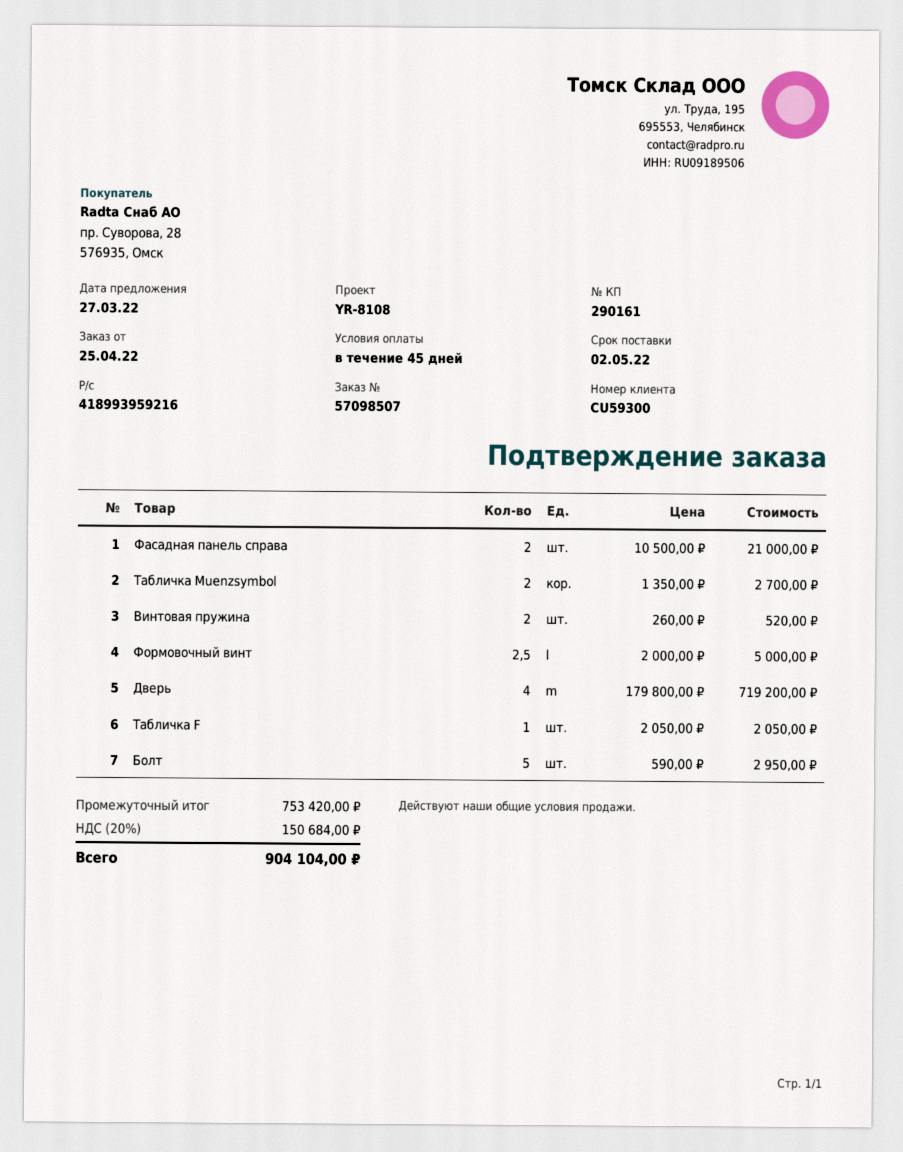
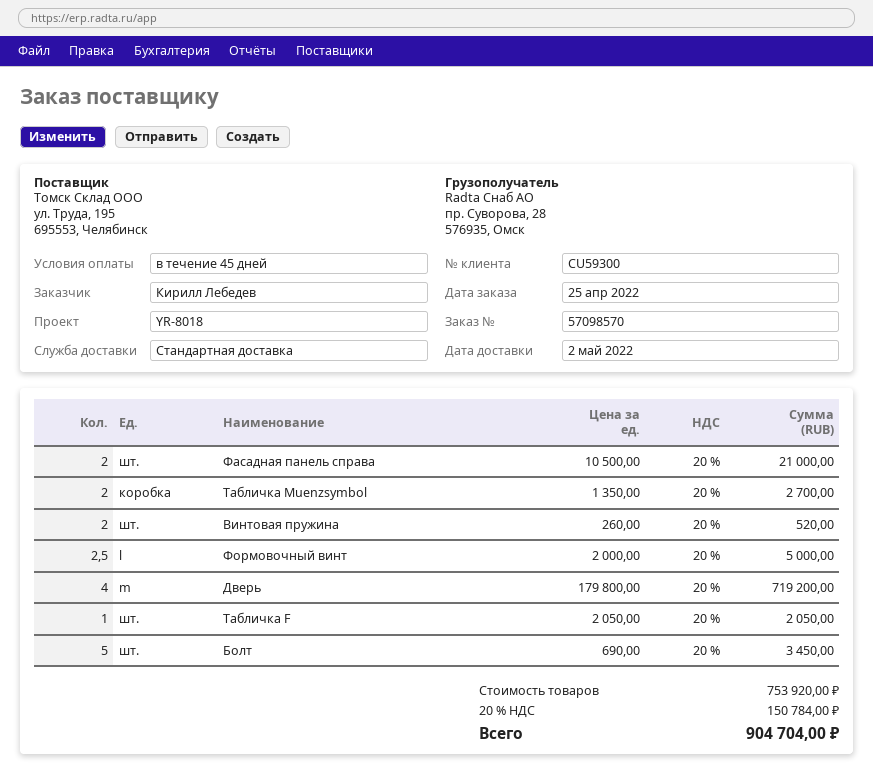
order number: 57098507 -> 57098570
reference: YR-8108 -> YR-8018
Болт: 5 x 590.00 = 2950.00 -> 5 x 690.00 = 3450.00
subtotal: 753420.00 -> 753920.00
tax: 20% = 150684.00 -> 20% = 150784.00
total: 904104.00 -> 904704.00

